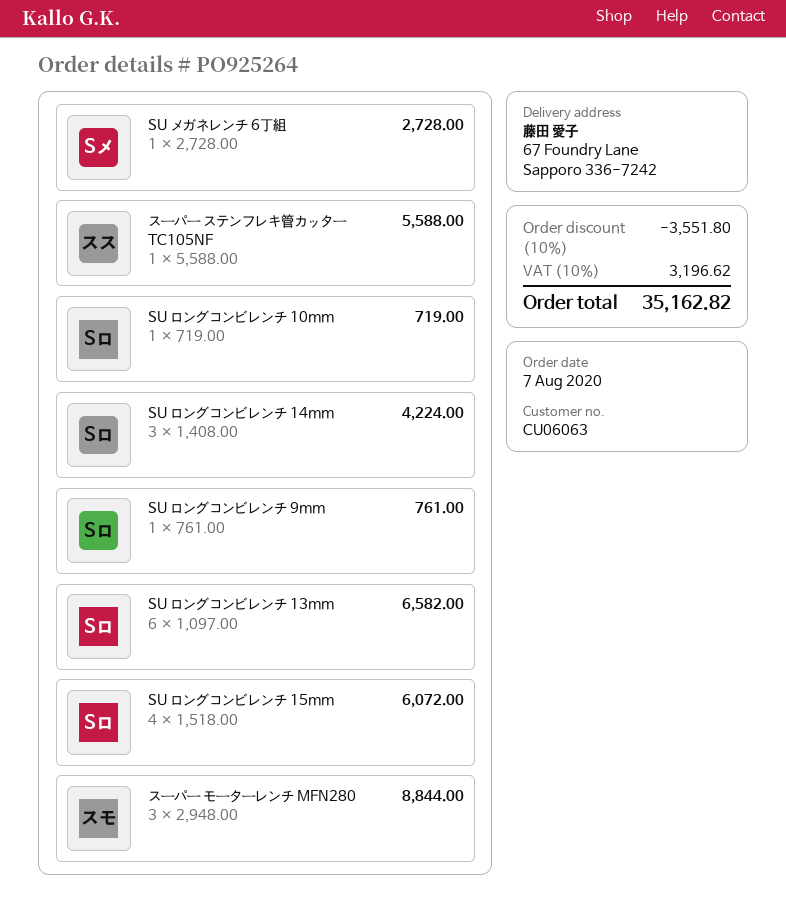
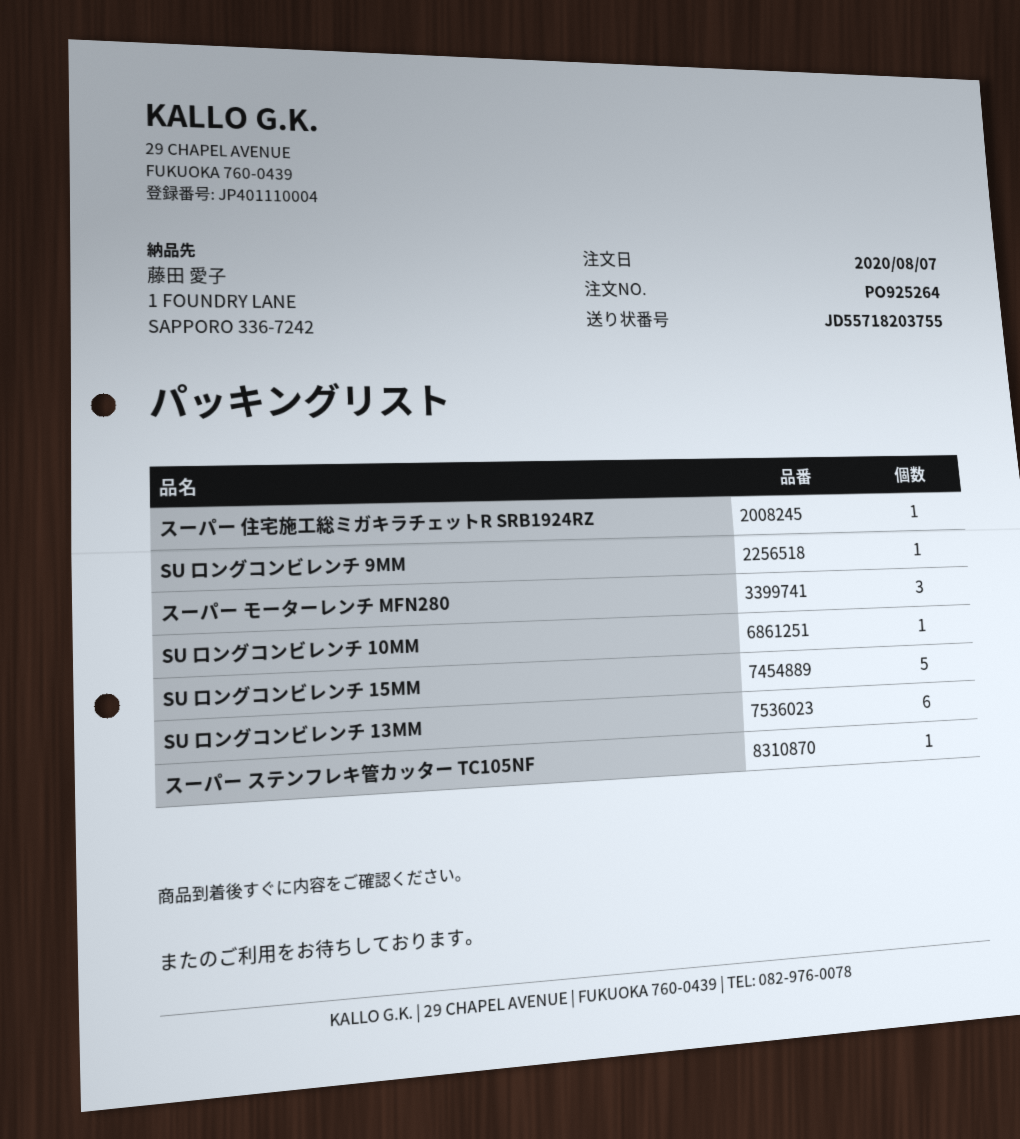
ship to: 67 Foundry Lane, Sapporo 336-7242 -> 1 FOUNDRY LANE, SAPPORO 336-7242
SU メガネレンチ 6丁組: 1 -> none
SU ロングコンビレンチ 14mm: 3 -> none
SU ロングコンビレンチ 15mm: 4 -> 5
スーパー 住宅施工総ミガキラチェットR SRB1924RZ: none -> 1

